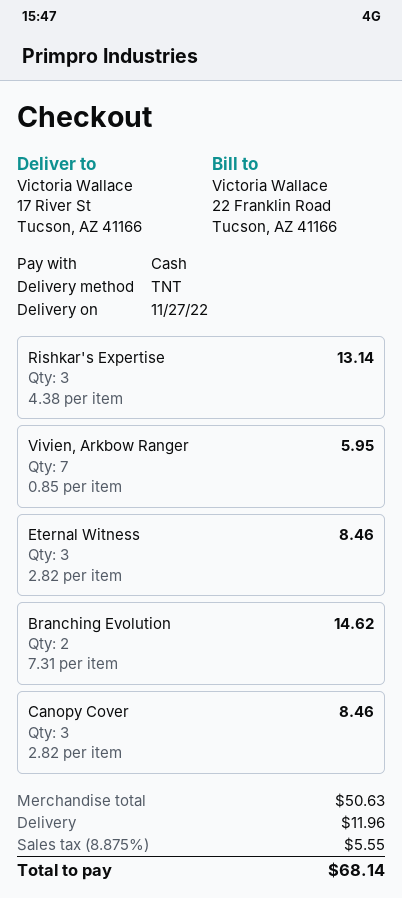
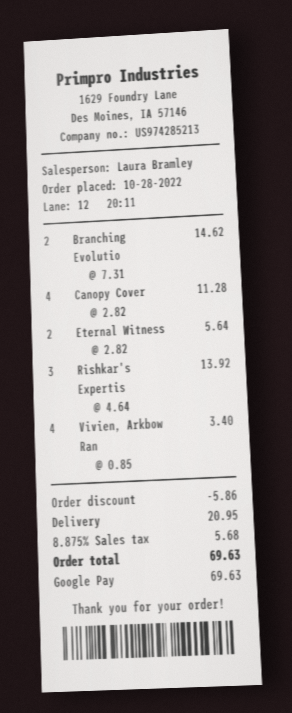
payment method: cash -> Google Pay
Rishkar's Expertise: 3 x 4.38 = 13.14 -> 3 x 4.64 = 13.92
Vivien, Arkbow Ranger: 7 x 0.85 = 5.95 -> 4 x 0.85 = 3.40
Eternal Witness: 3 x 2.82 = 8.46 -> 2 x 2.82 = 5.64
Canopy Cover: 3 x 2.82 = 8.46 -> 4 x 2.82 = 11.28
discount: none -> 5.86
shipping: 11.96 -> 20.95
tax: 8.875% = 5.55 -> 8.875% = 5.68
total: 68.14 -> 69.63

